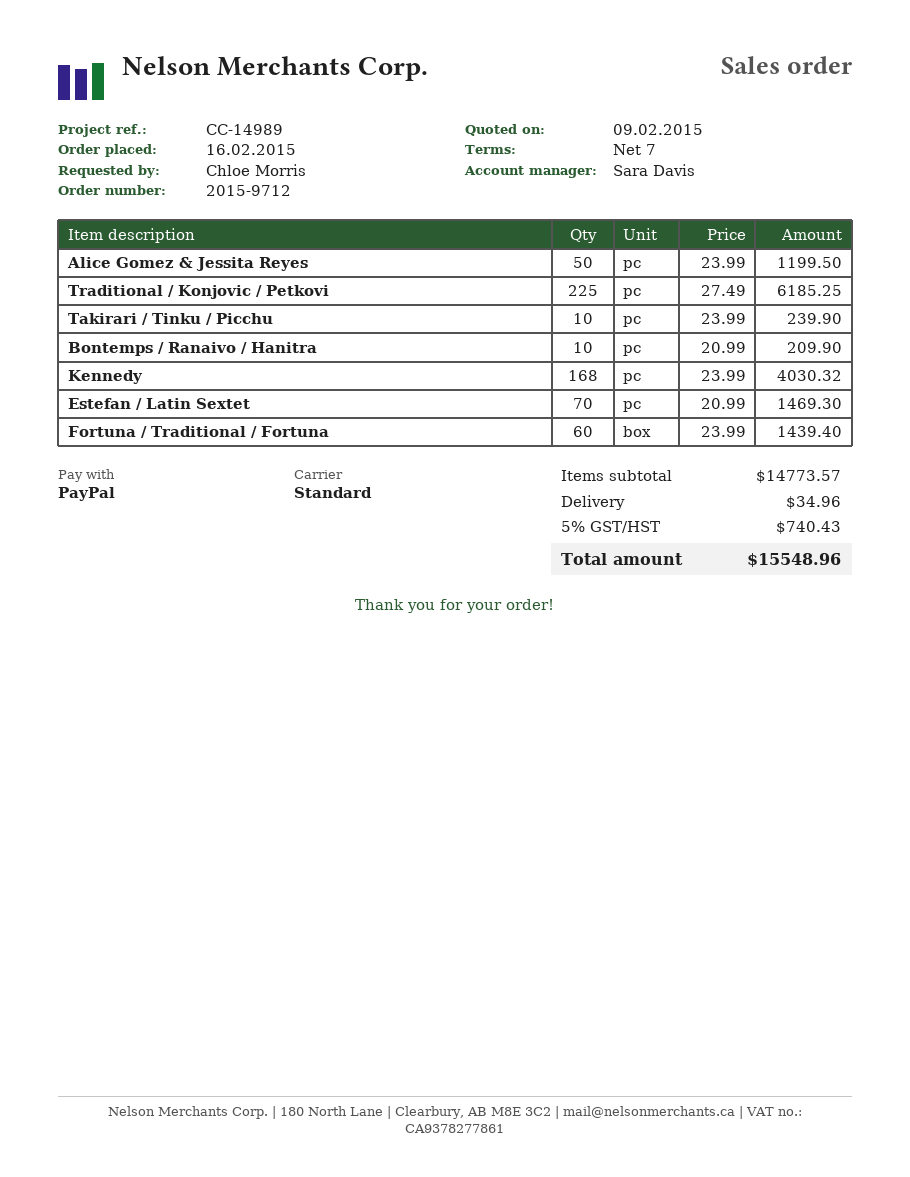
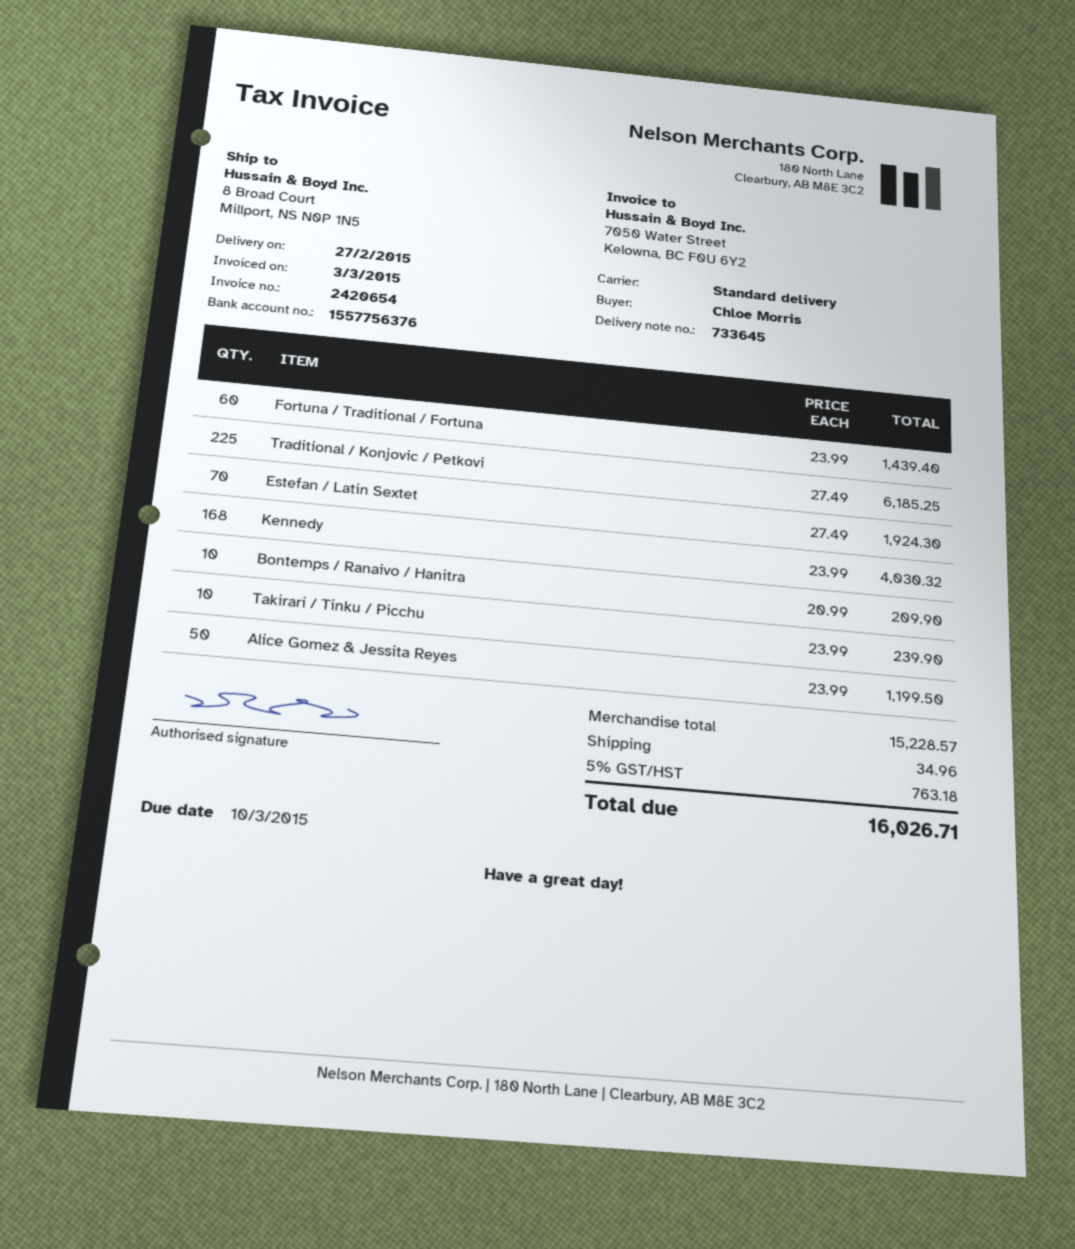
Estefan / Latin Sextet: 70 x 20.99 = 1469.30 -> 70 x 27.49 = 1924.30
subtotal: 14773.57 -> 15228.57
tax: 5% = 740.43 -> 5% = 763.18
total: 15548.96 -> 16026.71

